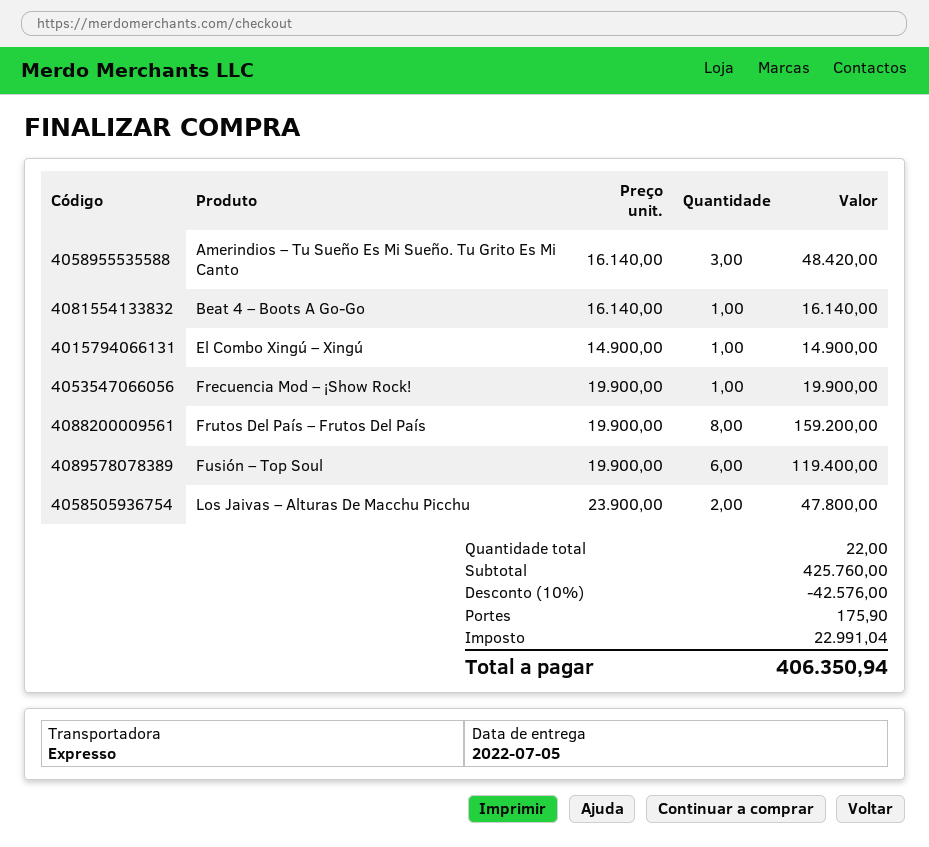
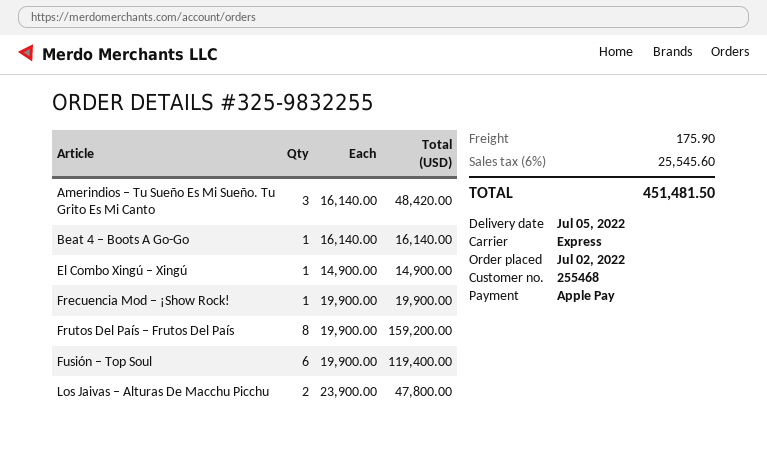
discount: 10% = 42576.00 -> none
tax: 22991.04 -> 25545.60
total: 406350.94 -> 451481.50

